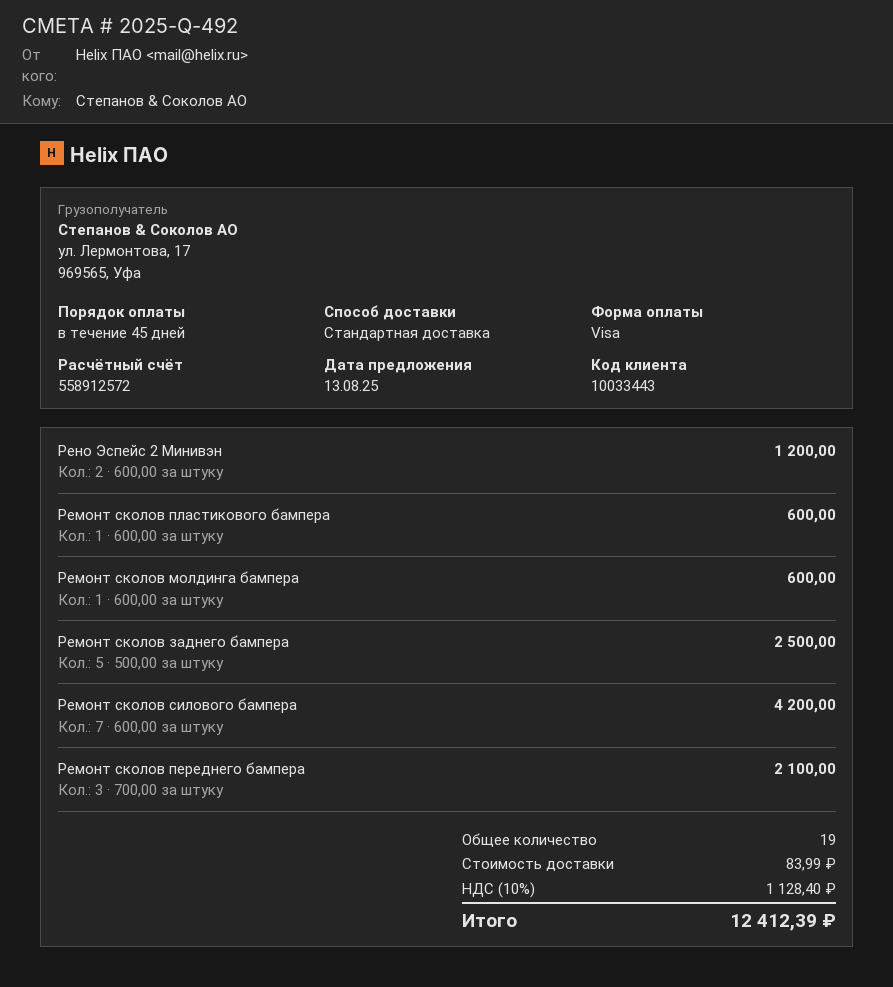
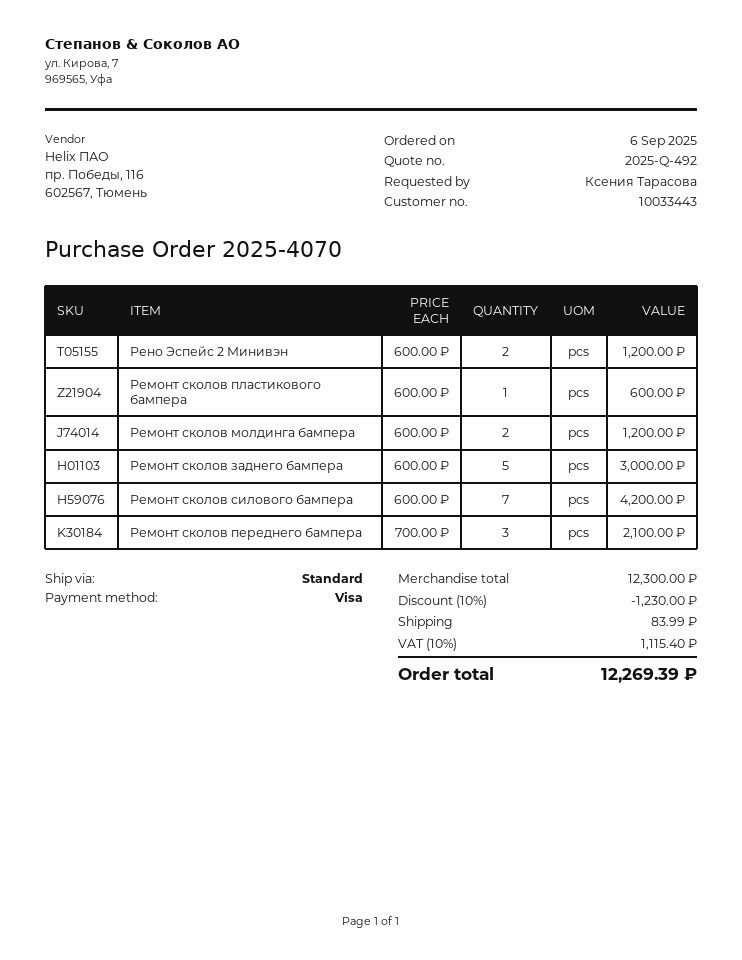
Ремонт сколов молдинга бампера: 1 x 600.00 = 600.00 -> 2 x 600.00 = 1200.00
Ремонт сколов заднего бампера: 5 x 500.00 = 2500.00 -> 5 x 600.00 = 3000.00
discount: none -> 10% = 1230.00
tax: 10% = 1128.40 -> 10% = 1115.40
total: 12412.39 -> 12269.39

